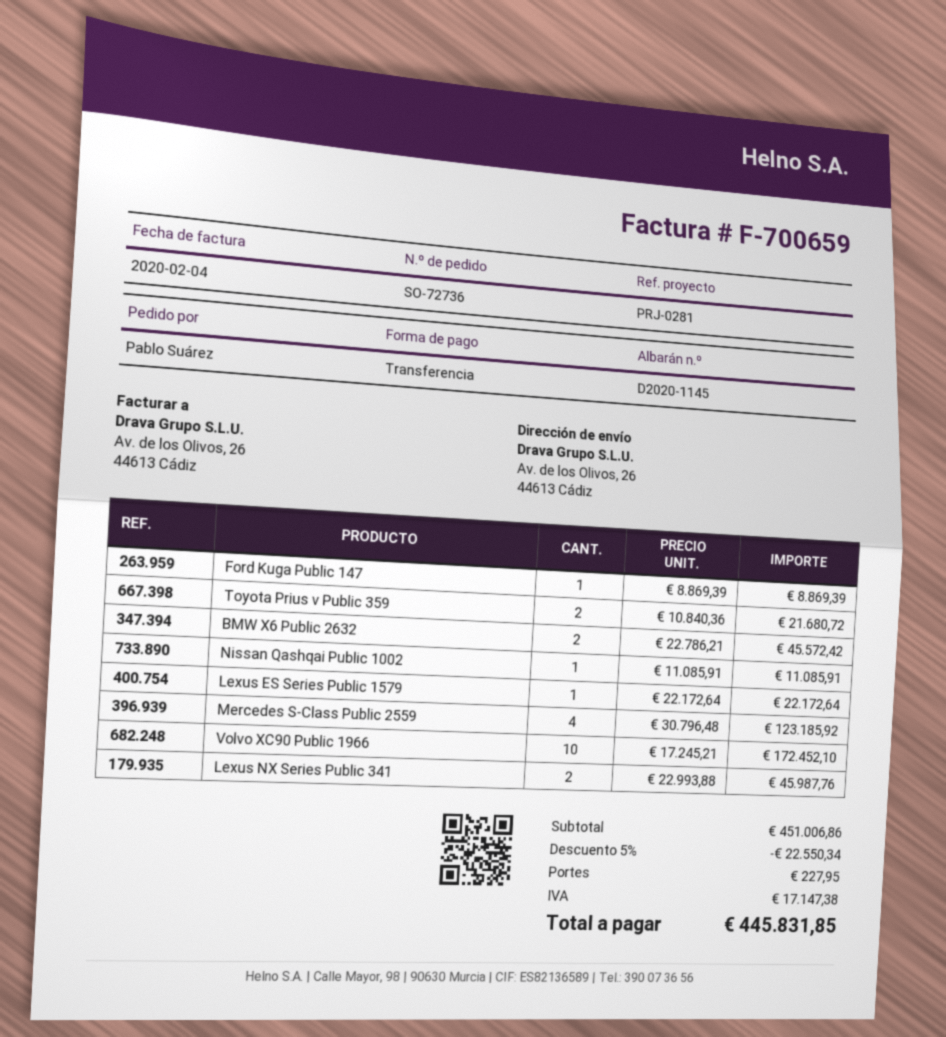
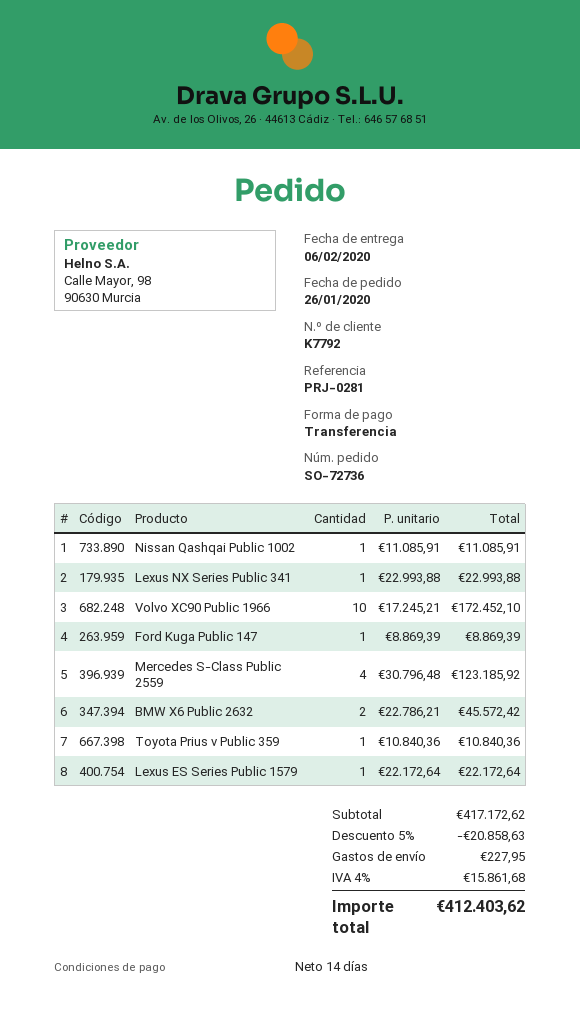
Toyota Prius v Public 359: 2 x 10840.36 = 21680.72 -> 1 x 10840.36 = 10840.36
Lexus NX Series Public 341: 2 x 22993.88 = 45987.76 -> 1 x 22993.88 = 22993.88
subtotal: 451006.86 -> 417172.62
discount: 5% = 22550.34 -> 5% = 20858.63
tax: 17147.38 -> 15861.68
total: 445831.85 -> 412403.62

